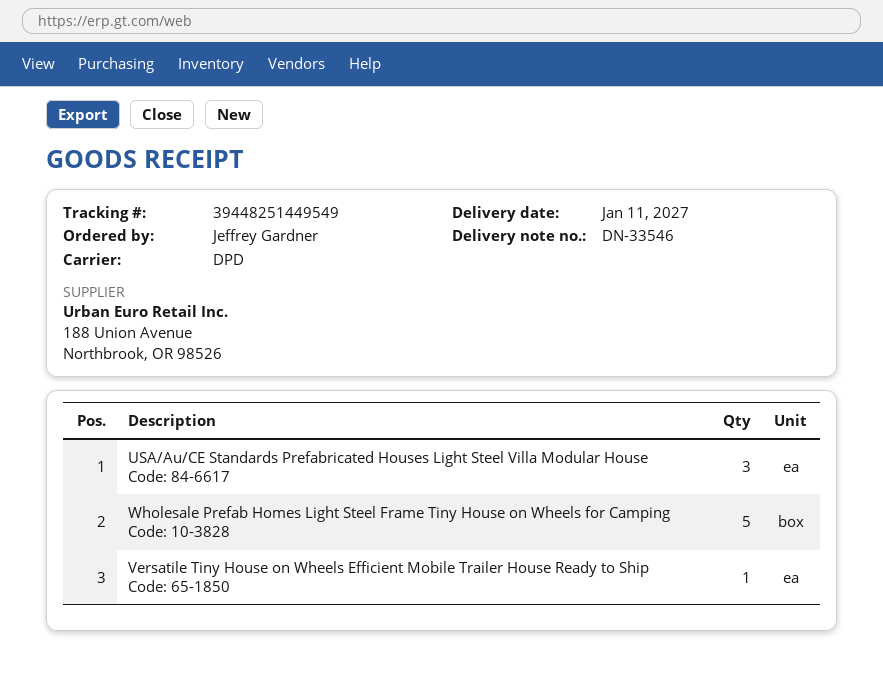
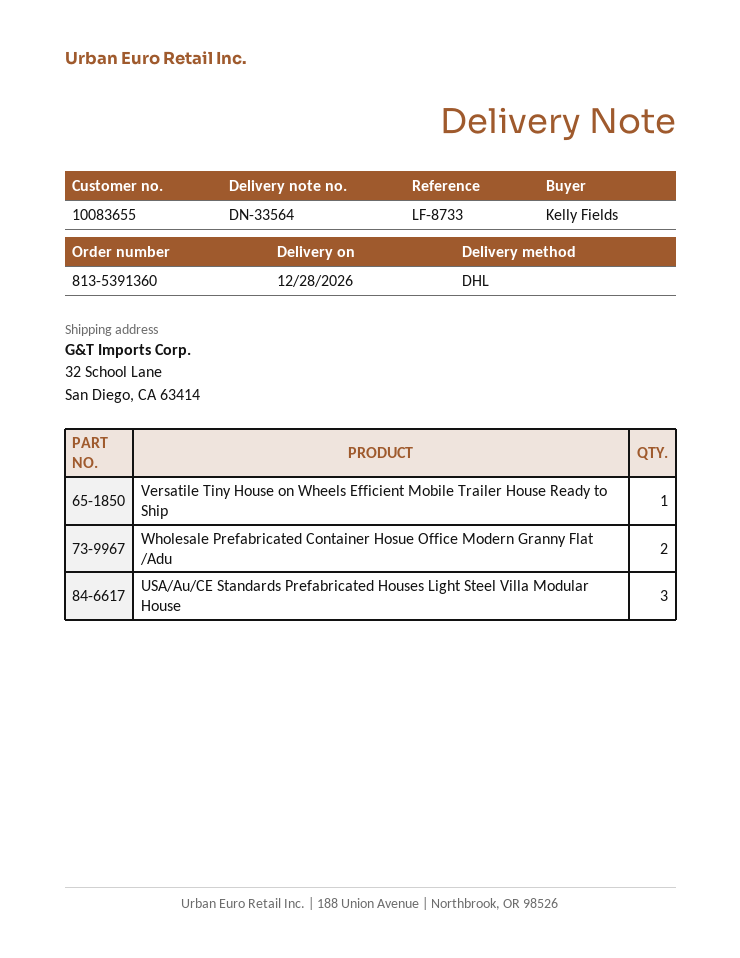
delivery note number: DN-33546 -> DN-33564
delivery date: 2027-01-11 -> 2026-12-28
ordered by: Jeffrey Gardner -> Kelly Fields
shipping method: DPD -> DHL
Wholesale Prefab Homes Light Steel Frame Tiny House on Wheels for Camping: 5 -> none
Wholesale Prefabricated Container Hosue Office Modern Granny Flat /Adu: none -> 2

